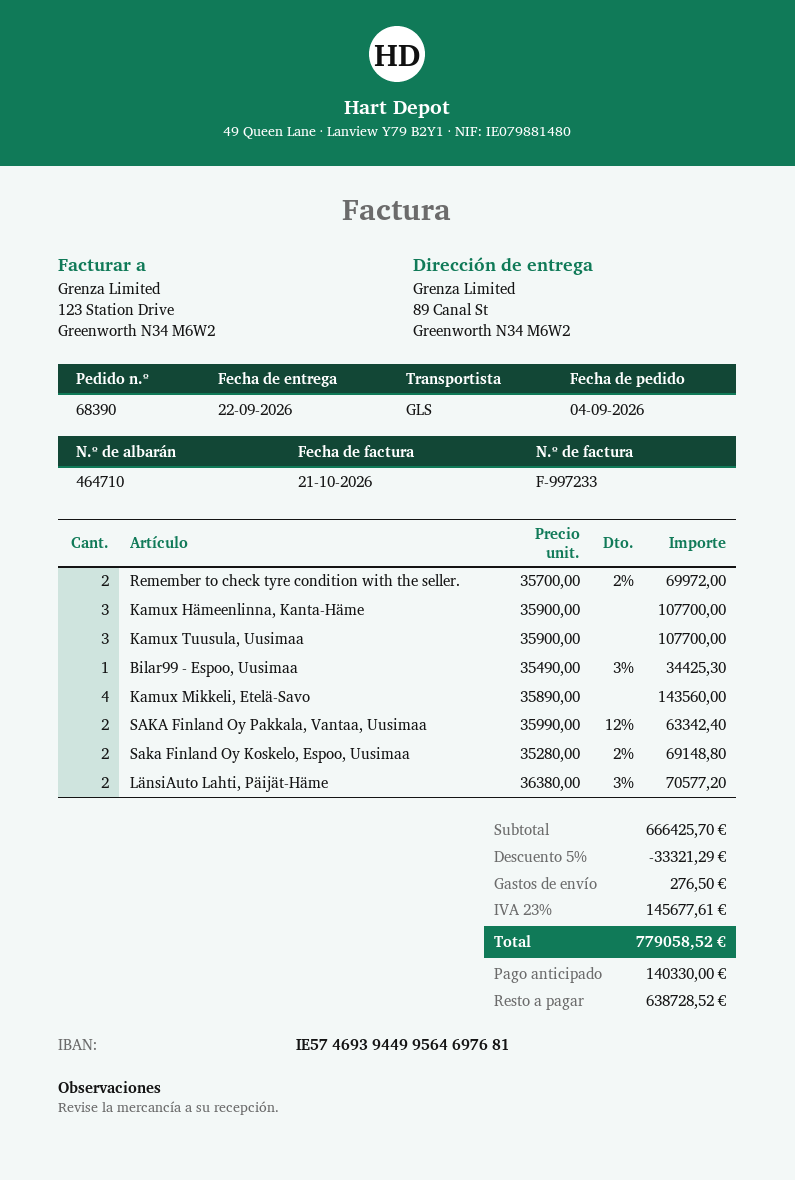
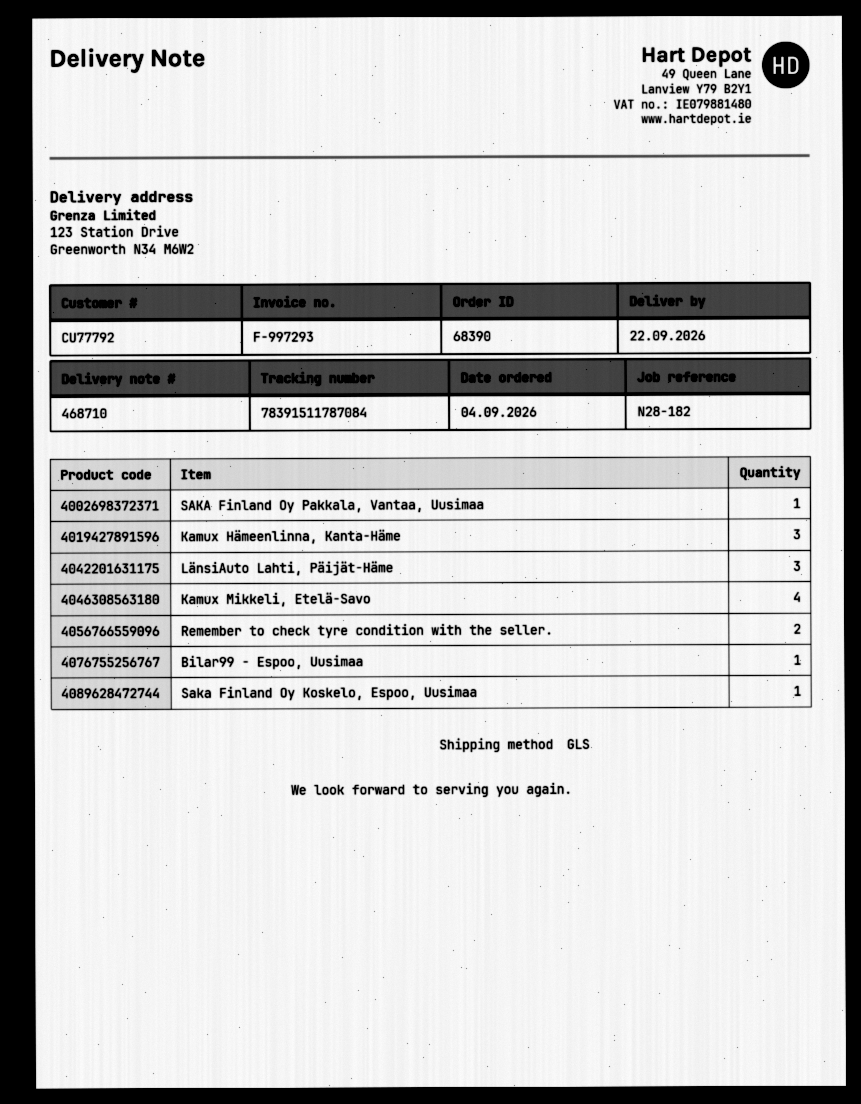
delivery note number: 464710 -> 468710
invoice number: F-997233 -> F-997293
ship to: 89 Canal St, Greenworth N34 M6W2 -> 123 Station Drive, Greenworth N34 M6W2
Kamux Tuusula, Uusimaa: 3 -> none
SAKA Finland Oy Pakkala, Vantaa, Uusimaa: 2 -> 1
Saka Finland Oy Koskelo, Espoo, Uusimaa: 2 -> 1
LänsiAuto Lahti, Päijät-Häme: 2 -> 3

